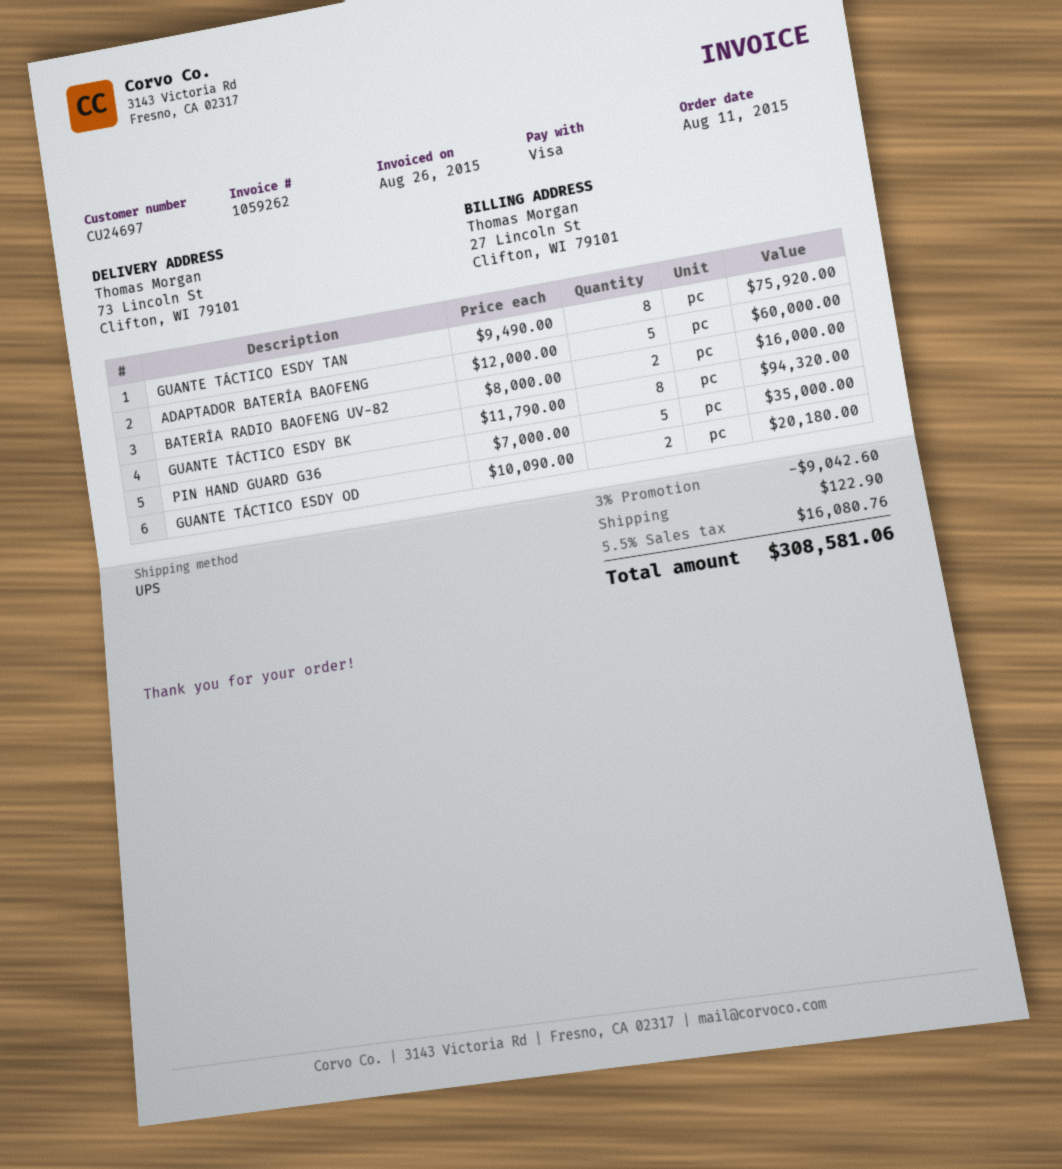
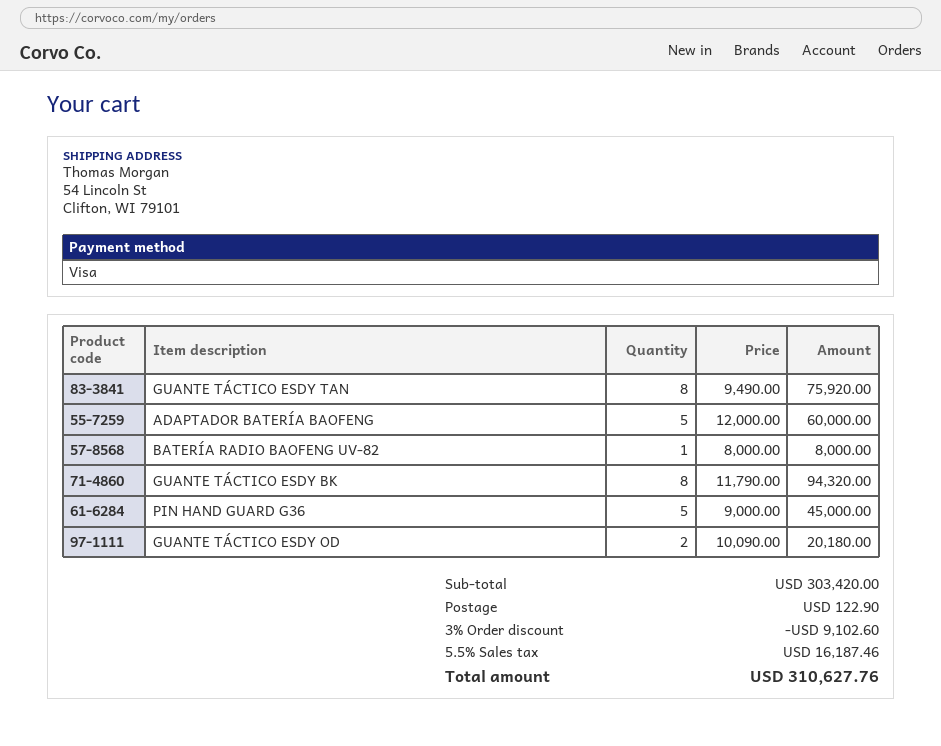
ship to: 73 Lincoln St, Clifton, WI 79101 -> 54 Lincoln St, Clifton, WI 79101
BATERÍA RADIO BAOFENG UV-82: 2 x 8000.00 = 16000.00 -> 1 x 8000.00 = 8000.00
PIN HAND GUARD G36: 5 x 7000.00 = 35000.00 -> 5 x 9000.00 = 45000.00
discount: 3% = 9042.60 -> 3% = 9102.60
tax: 5.5% = 16080.76 -> 5.5% = 16187.46
total: 308581.06 -> 310627.76

